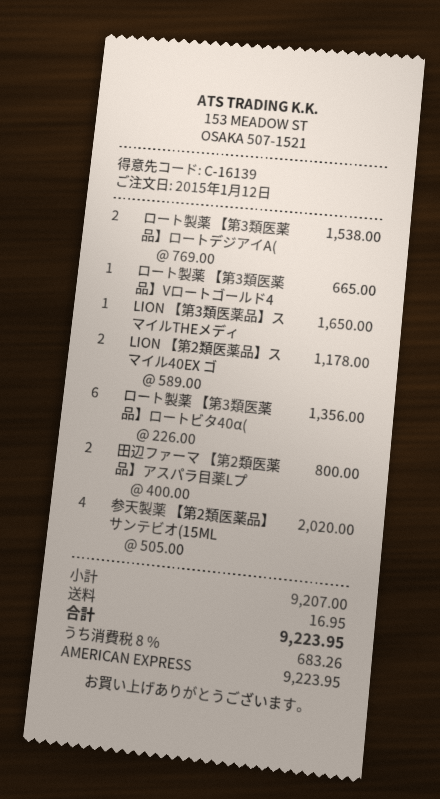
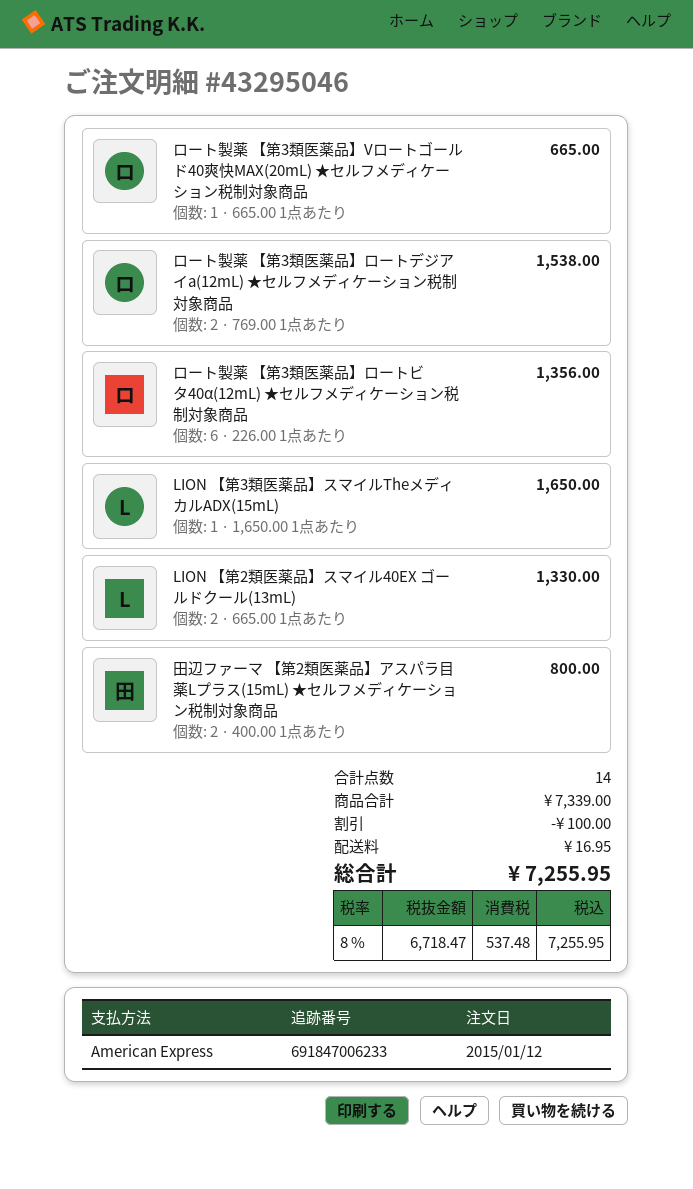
LION 【第2類医薬品】スマイル40EX ゴ: 2 x 589.00 = 1178.00 -> 2 x 665.00 = 1330.00
参天製薬 【第2類医薬品】サンテビオ(15ML: 4 x 505.00 = 2020.00 -> none
subtotal: 9207.00 -> 7339.00
discount: none -> 100.00
tax: 8% = 683.26 -> 8% = 537.48
total: 9223.95 -> 7255.95

